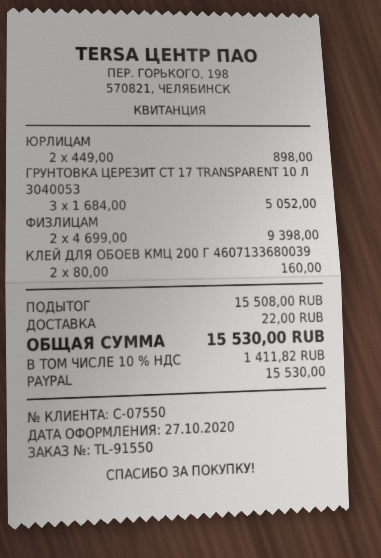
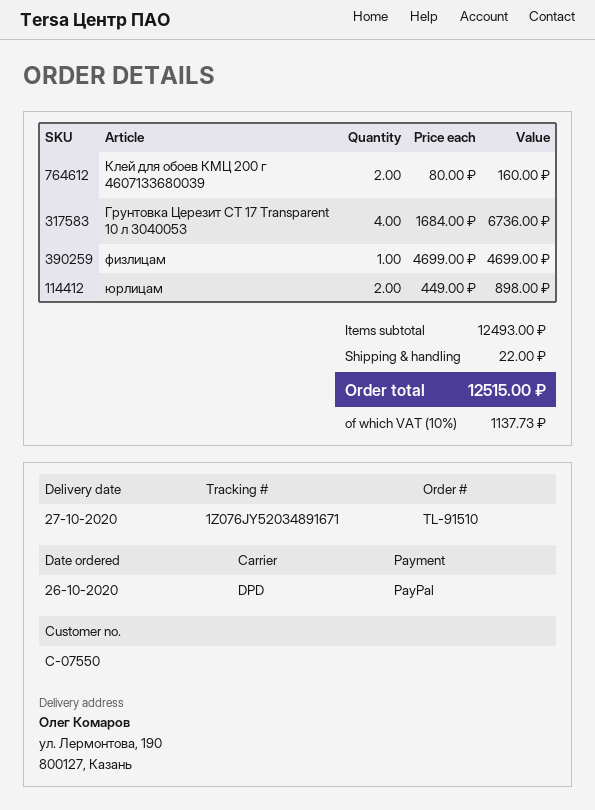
order number: TL-91550 -> TL-91510
order date: 2020-10-27 -> 2020-10-26
ГРУНТОВКА ЦЕРЕЗИТ CT 17 TRANSPARENT 10 Л 3040053: 3 x 1684.00 = 5052.00 -> 4 x 1684.00 = 6736.00
ФИЗЛИЦАМ: 2 x 4699.00 = 9398.00 -> 1 x 4699.00 = 4699.00
subtotal: 15508.00 -> 12493.00
tax: 10% = 1411.82 -> 10% = 1137.73
total: 15530.00 -> 12515.00

